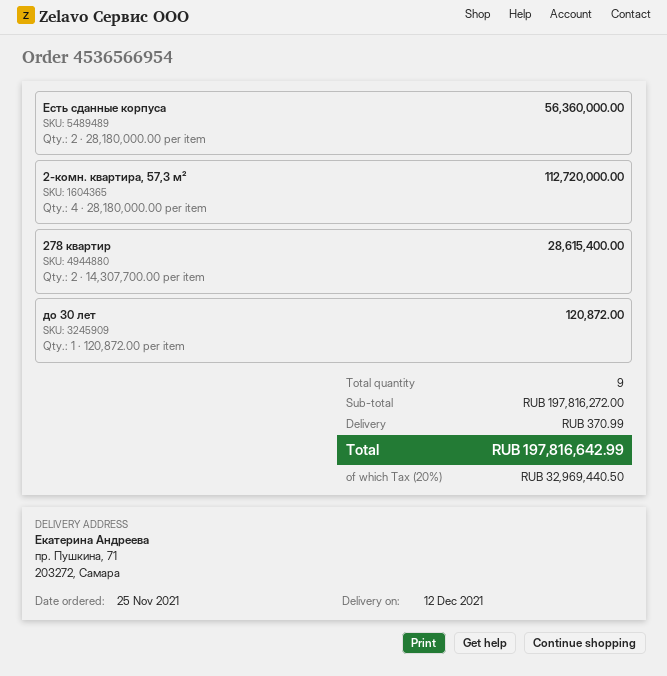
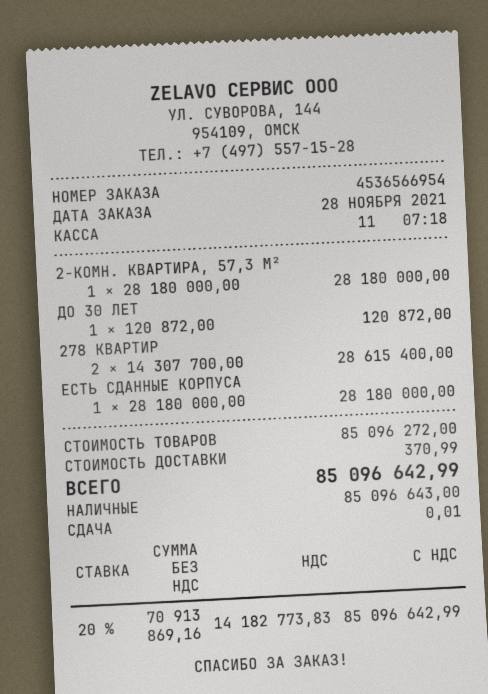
order date: 2021-11-25 -> 2021-11-28
Есть сданные корпуса: 2 x 28180000.00 = 56360000.00 -> 1 x 28180000.00 = 28180000.00
2-комн. квартира, 57,3 м²: 4 x 28180000.00 = 112720000.00 -> 1 x 28180000.00 = 28180000.00
subtotal: 197816272.00 -> 85096272.00
tax: 20% = 32969440.50 -> 20% = 14182773.83
total: 197816642.99 -> 85096642.99

